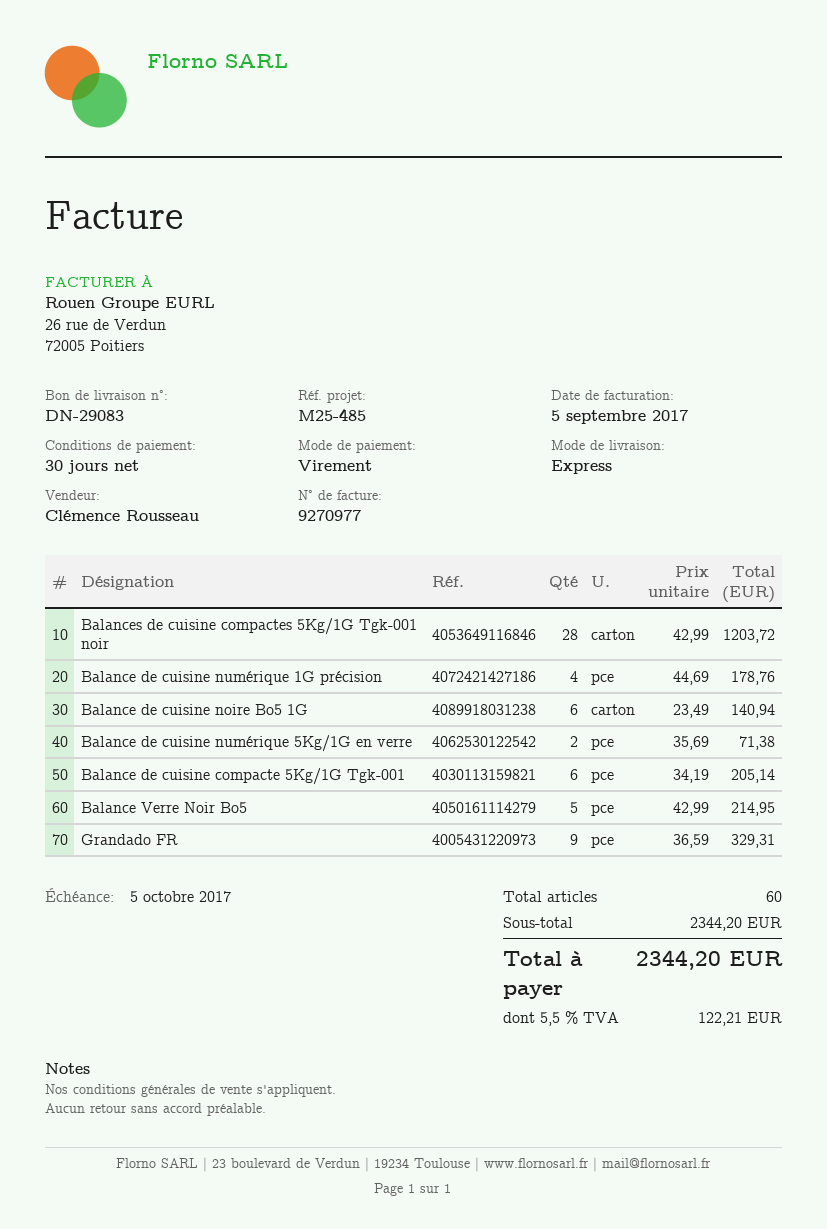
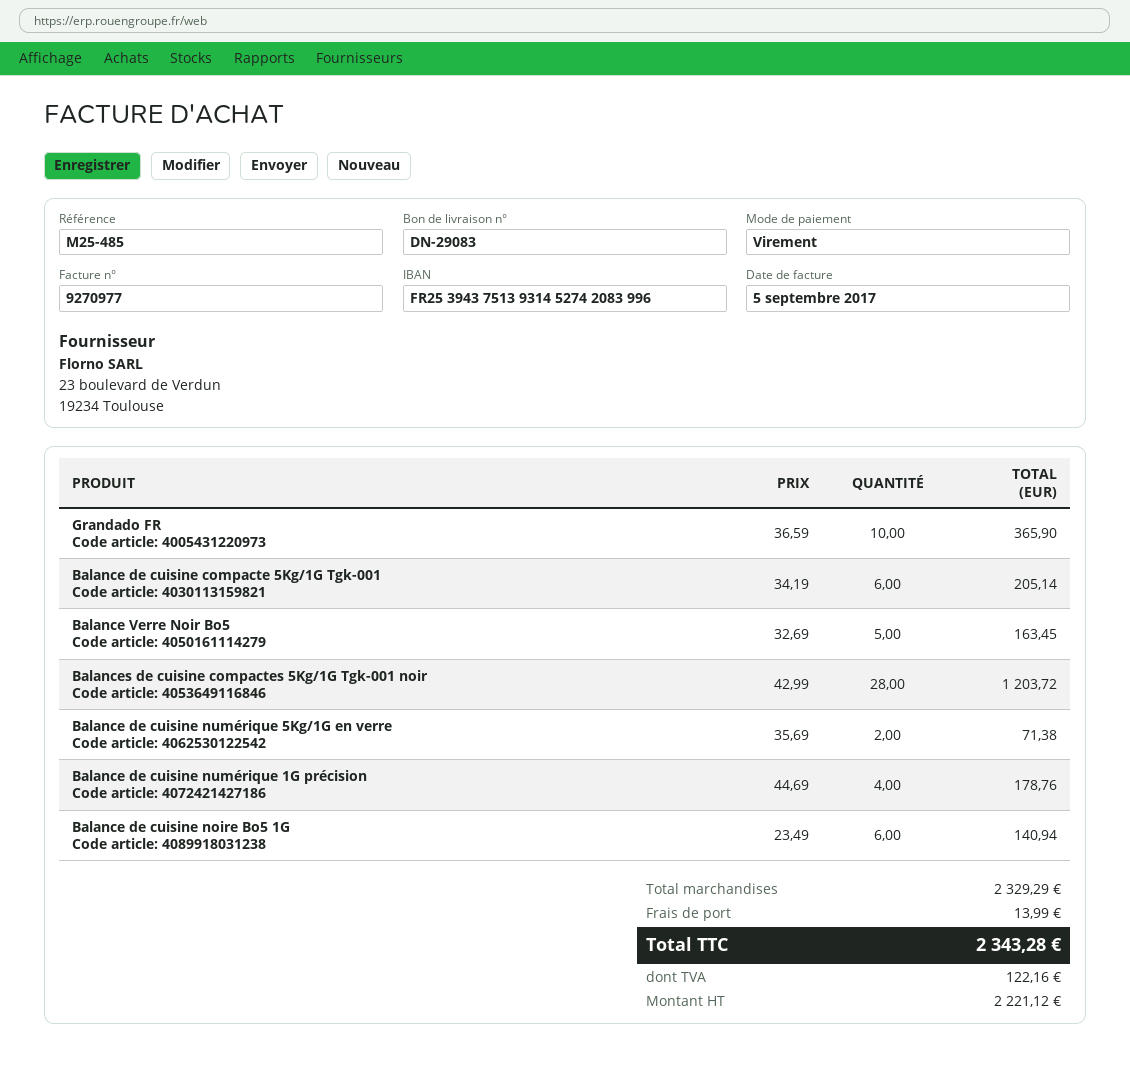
Balance Verre Noir Bo5: 5 x 42.99 = 214.95 -> 5 x 32.69 = 163.45
Grandado FR: 9 x 36.59 = 329.31 -> 10 x 36.59 = 365.90
subtotal: 2344.20 -> 2329.29
shipping: none -> 13.99
tax: 122.21 -> 122.16
total: 2344.20 -> 2343.28

